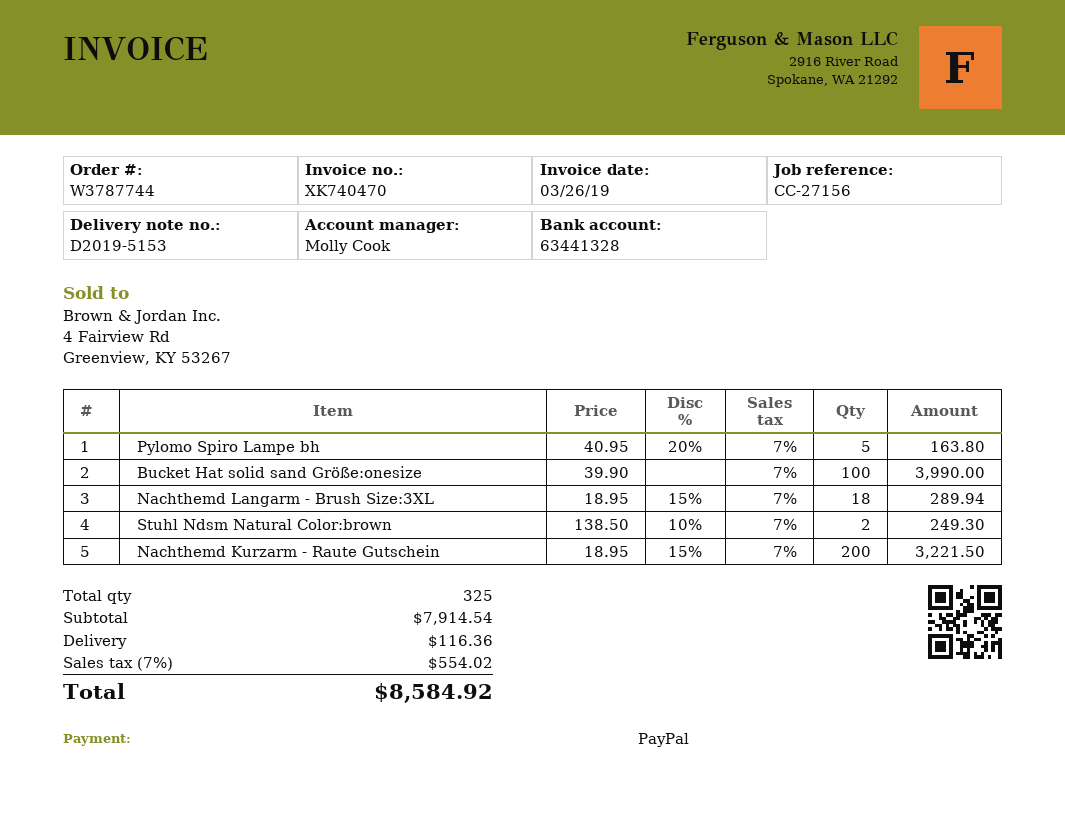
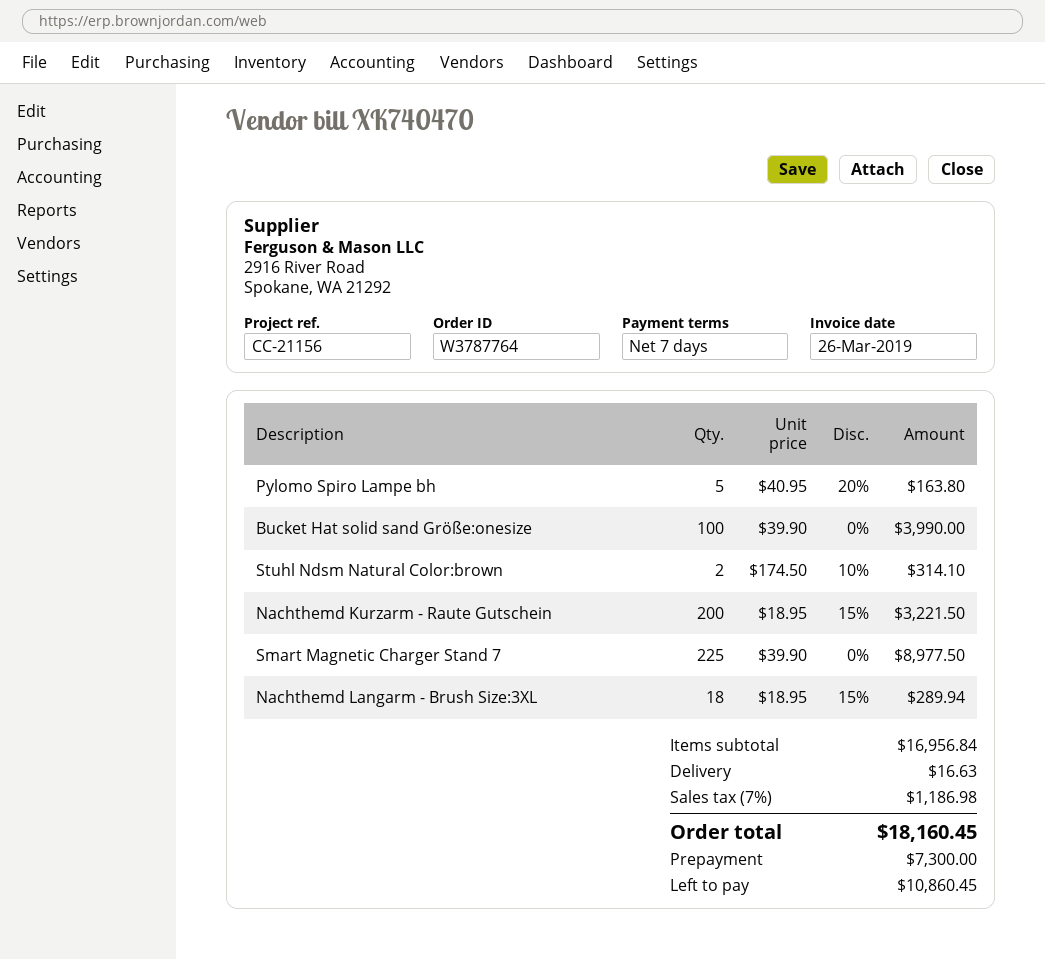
order number: W3787744 -> W3787764
reference: CC-27156 -> CC-21156
Stuhl Ndsm Natural Color:brown: 2 x 138.50 - 10% = 249.30 -> 2 x 174.50 - 10% = 314.10
Smart Magnetic Charger Stand 7: none -> 225 x 39.90 = 8977.50
subtotal: 7914.54 -> 16956.84
shipping: 116.36 -> 16.63
tax: 7% = 554.02 -> 7% = 1186.98
total: 8584.92 -> 18160.45

